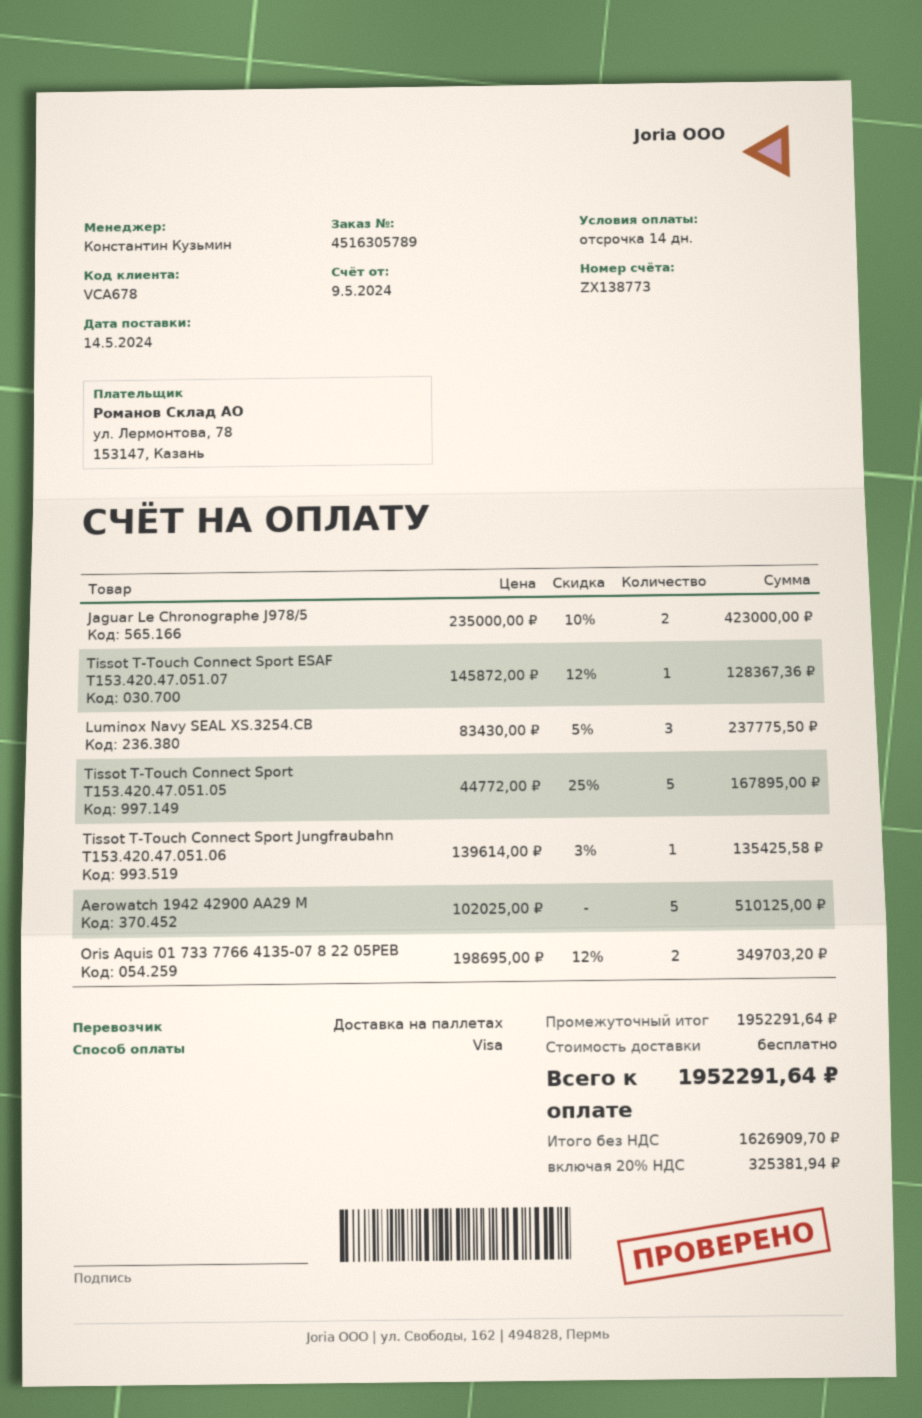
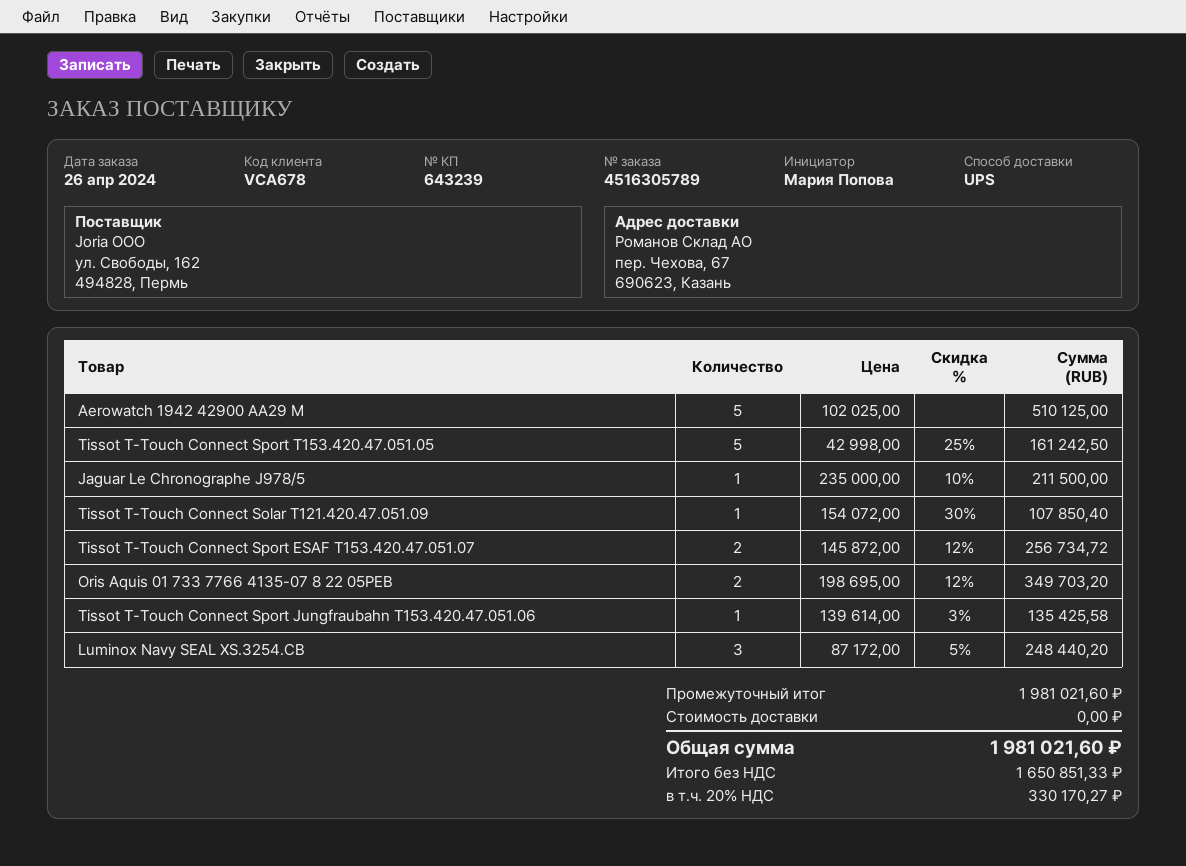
shipping method: pallet freight -> UPS
Jaguar Le Chronographe J978/5: 2 x 235000.00 - 10% = 423000.00 -> 1 x 235000.00 - 10% = 211500.00
Tissot T-Touch Connect Sport ESAF T153.420.47.051.07: 1 x 145872.00 - 12% = 128367.36 -> 2 x 145872.00 - 12% = 256734.72
Luminox Navy SEAL XS.3254.CB: 3 x 83430.00 - 5% = 237775.50 -> 3 x 87172.00 - 5% = 248440.20
Tissot T-Touch Connect Sport T153.420.47.051.05: 5 x 44772.00 - 25% = 167895.00 -> 5 x 42998.00 - 25% = 161242.50
Tissot T-Touch Connect Solar T121.420.47.051.09: none -> 1 x 154072.00 - 30% = 107850.40
subtotal: 1952291.64 -> 1981021.60
net: 1626909.70 -> 1650851.33
tax: 20% = 325381.94 -> 20% = 330170.27
total: 1952291.64 -> 1981021.60

